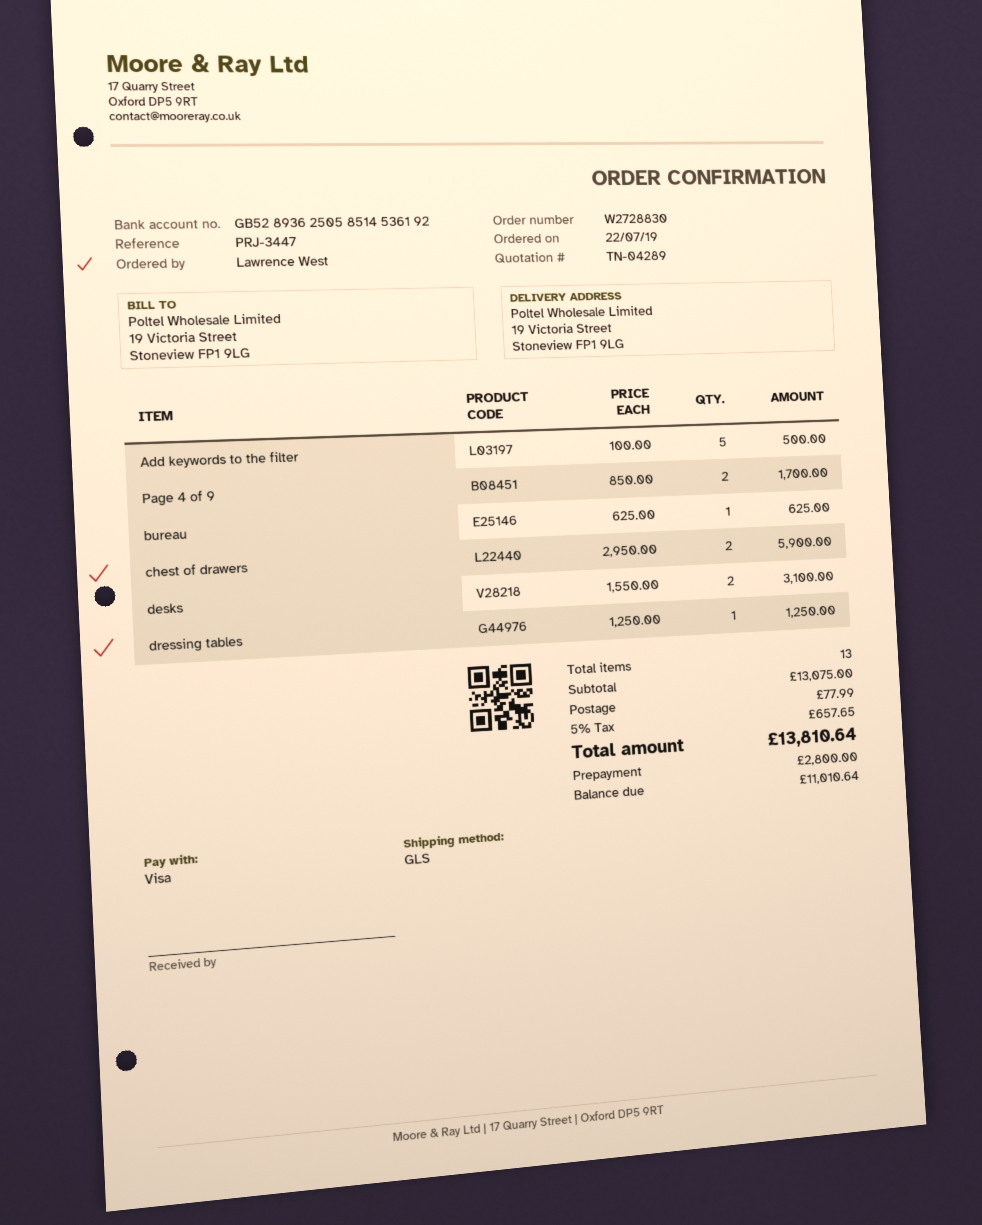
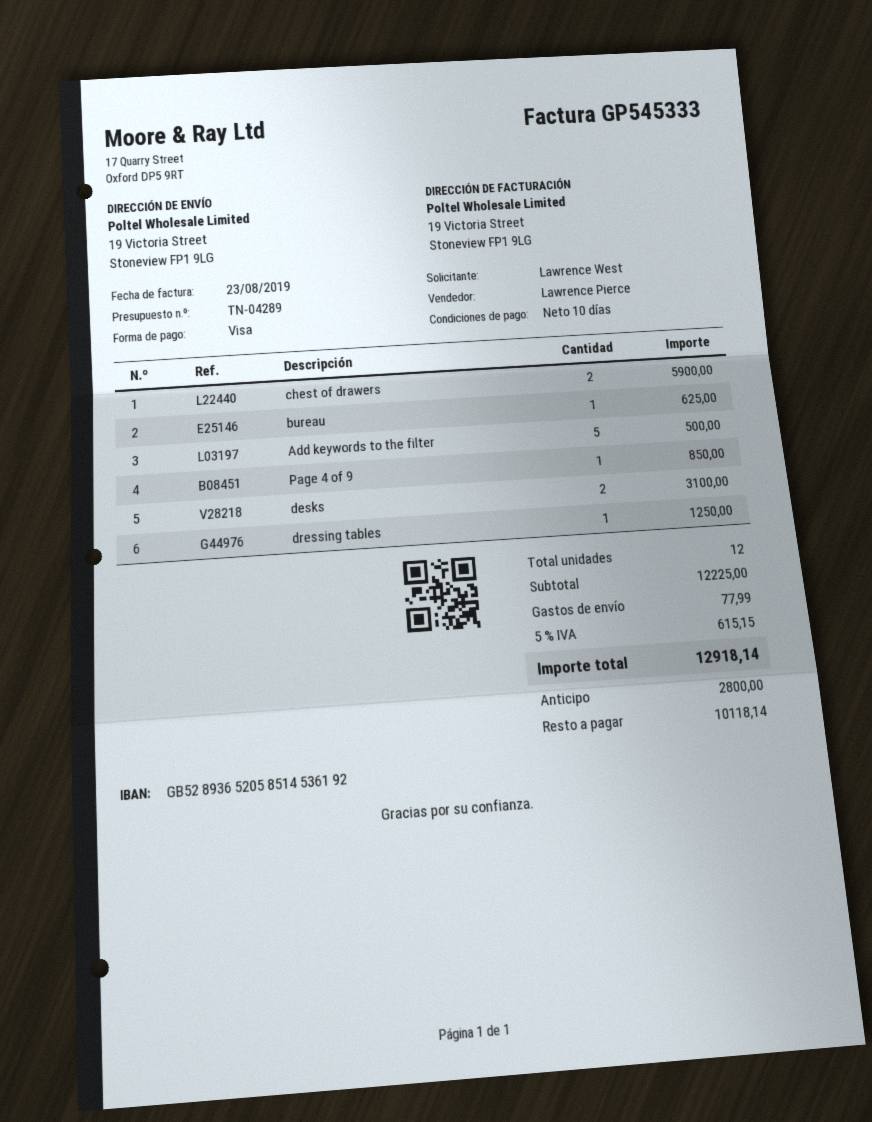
bank account: GB52893625058514536192 -> GB52893652058514536192
Page 4 of 9: 2 for 1700.00 -> 1 for 850.00
total quantity: 13 -> 12
subtotal: 13075.00 -> 12225.00
tax: 5% = 657.65 -> 5% = 615.15
total: 13810.64 -> 12918.14
balance: 11010.64 -> 10118.14

